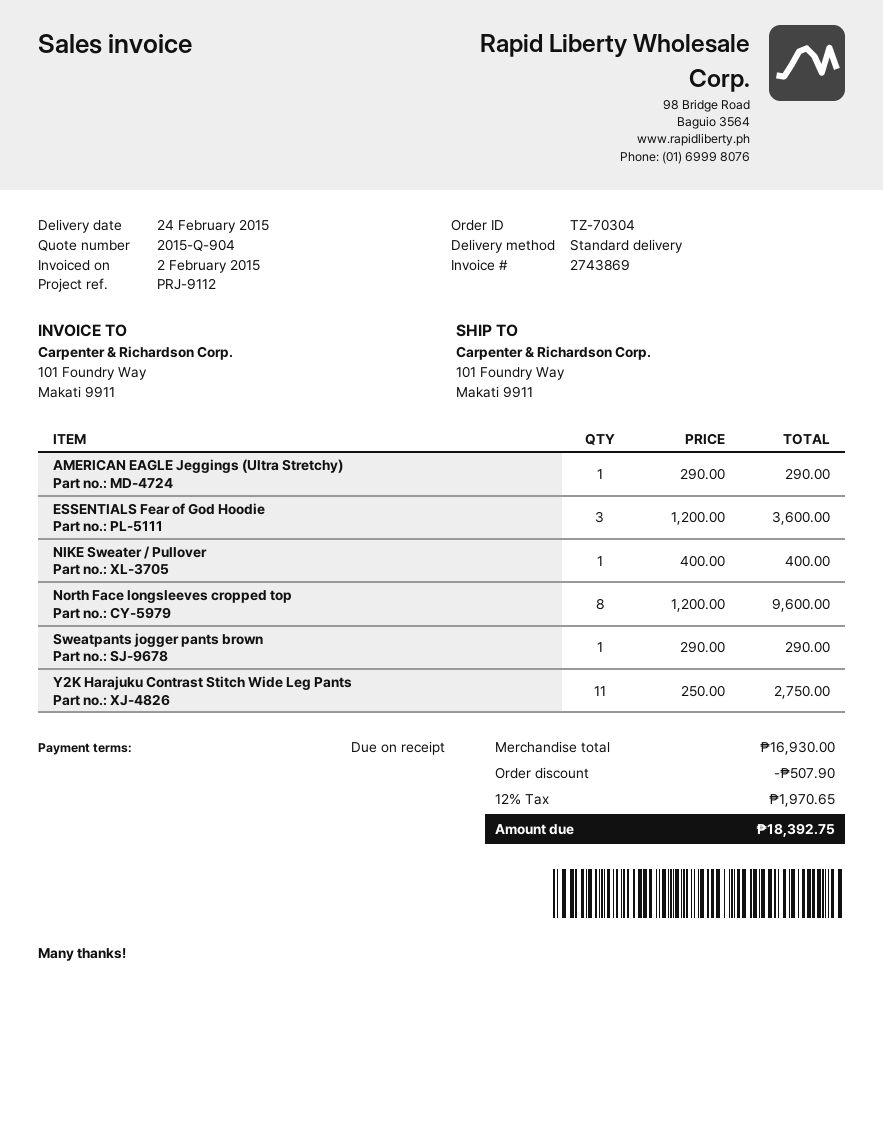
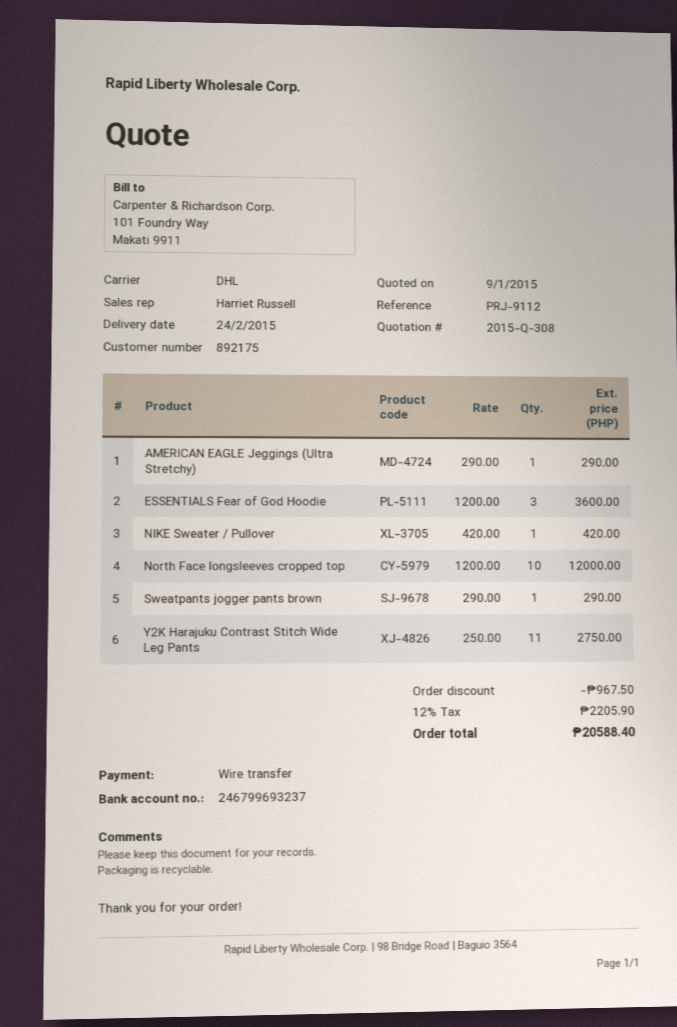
quote number: 2015-Q-904 -> 2015-Q-308
shipping method: standard -> DHL
NIKE Sweater / Pullover: 1 x 400.00 = 400.00 -> 1 x 420.00 = 420.00
North Face longsleeves cropped top: 8 x 1200.00 = 9600.00 -> 10 x 1200.00 = 12000.00
discount: 507.90 -> 967.50
tax: 12% = 1970.65 -> 12% = 2205.90
total: 18392.75 -> 20588.40

